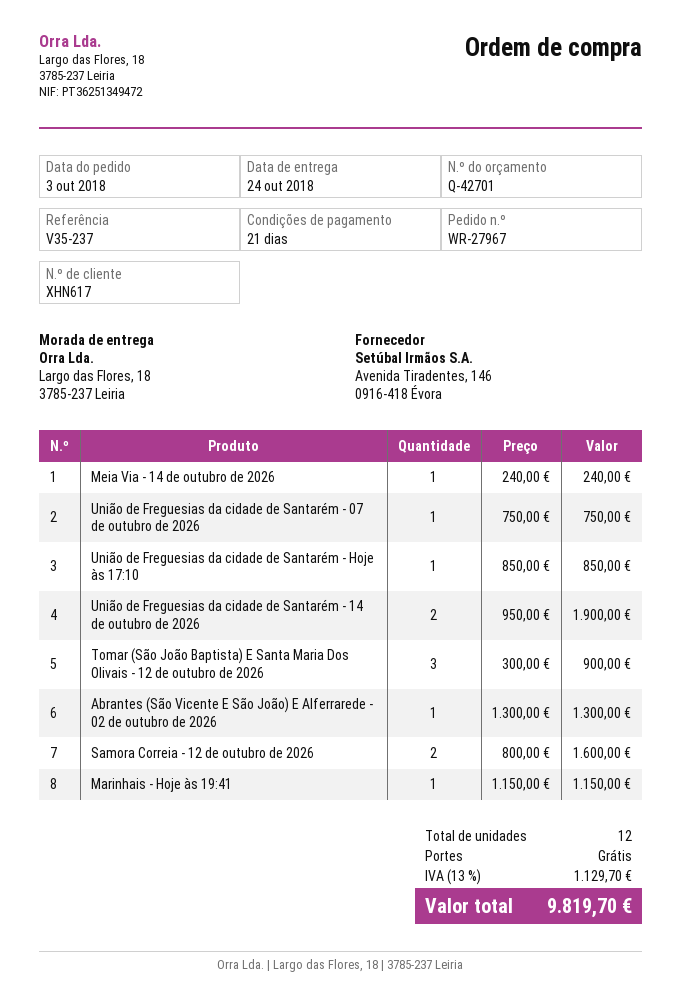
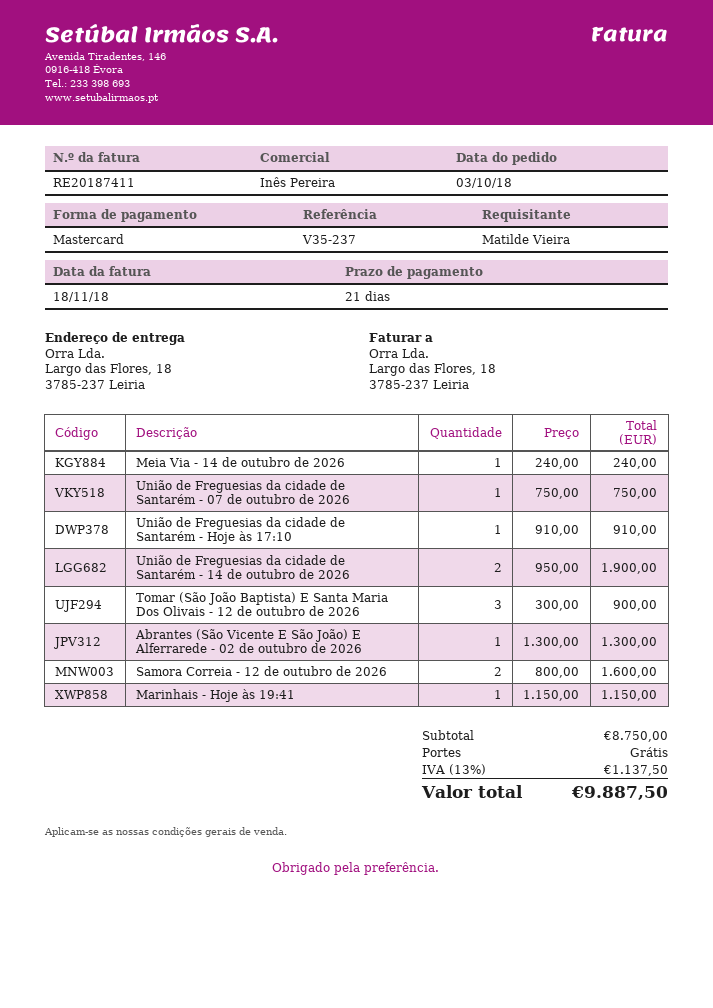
União de Freguesias da cidade de Santarém - Hoje às 17:10: 1 x 850.00 = 850.00 -> 1 x 910.00 = 910.00
tax: 13% = 1129.70 -> 13% = 1137.50
total: 9819.70 -> 9887.50

